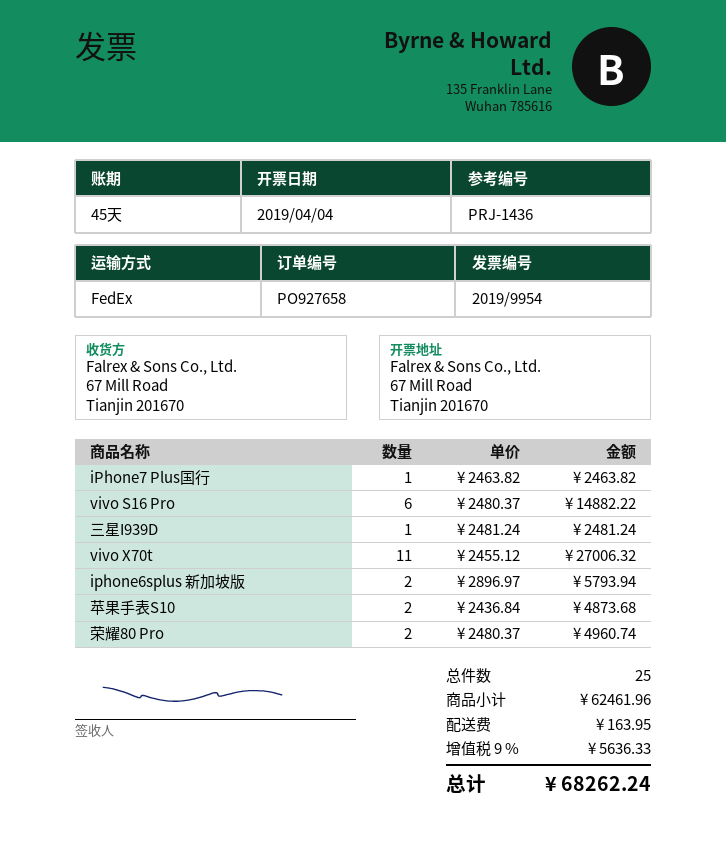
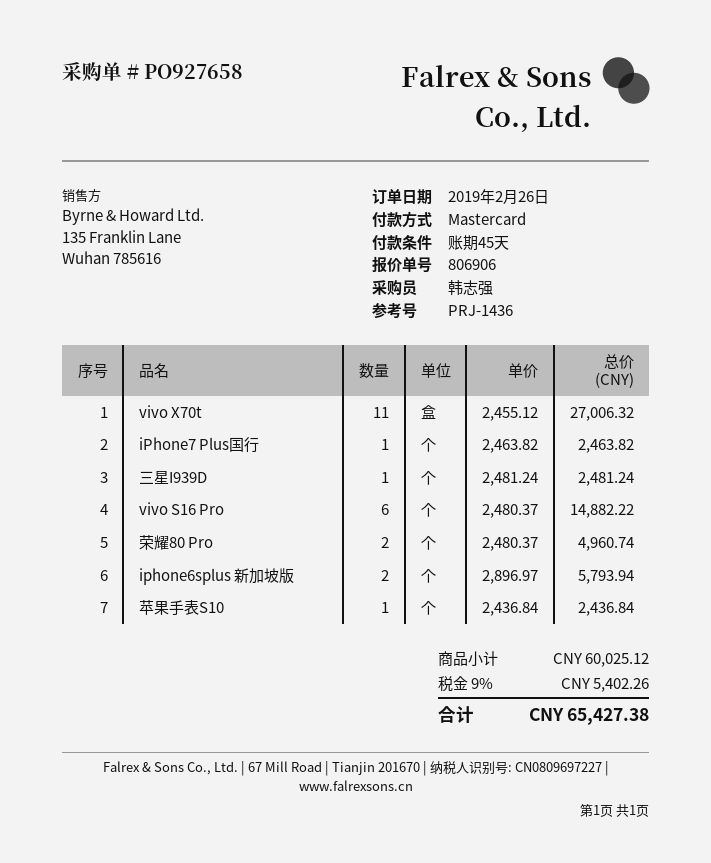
苹果手表S10: 2 x 2436.84 = 4873.68 -> 1 x 2436.84 = 2436.84
subtotal: 62461.96 -> 60025.12
shipping: 163.95 -> none
tax: 9% = 5636.33 -> 9% = 5402.26
total: 68262.24 -> 65427.38

